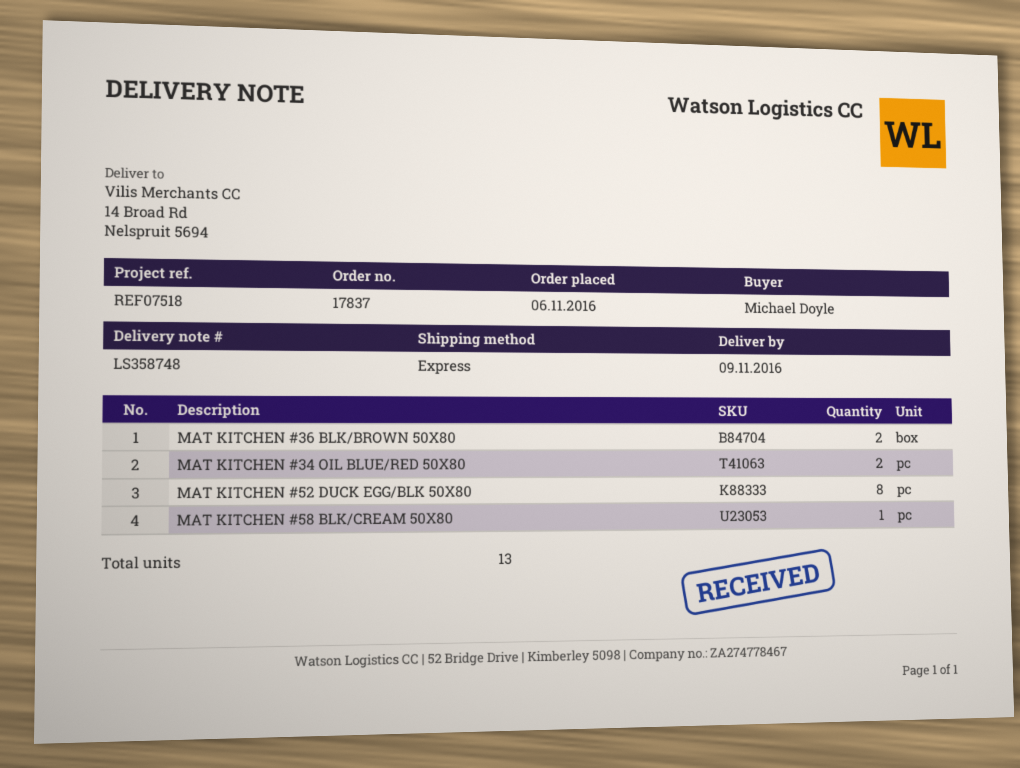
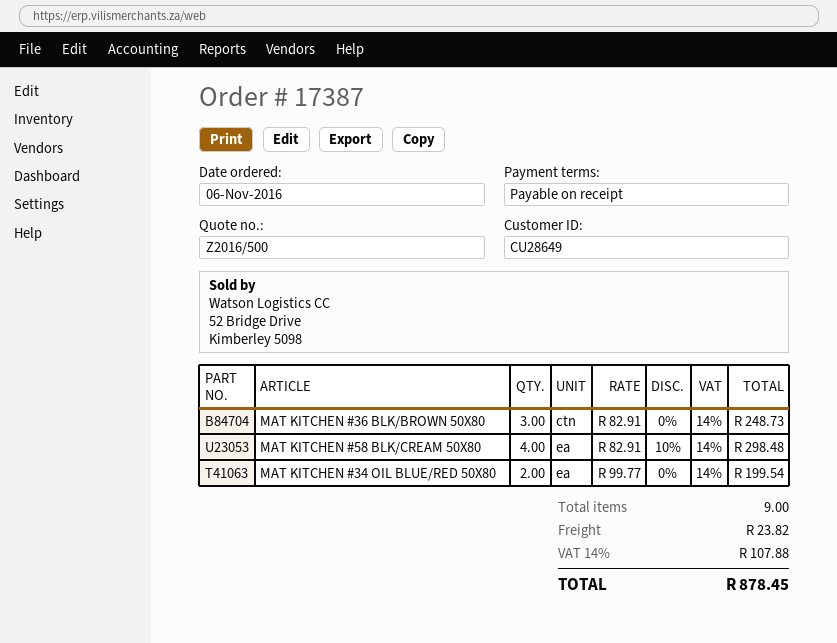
order number: 17837 -> 17387
MAT KITCHEN #36 BLK/BROWN 50X80: 2 -> 3
MAT KITCHEN #52 DUCK EGG/BLK 50X80: 8 -> none
MAT KITCHEN #58 BLK/CREAM 50X80: 1 -> 4
total quantity: 13 -> 9

